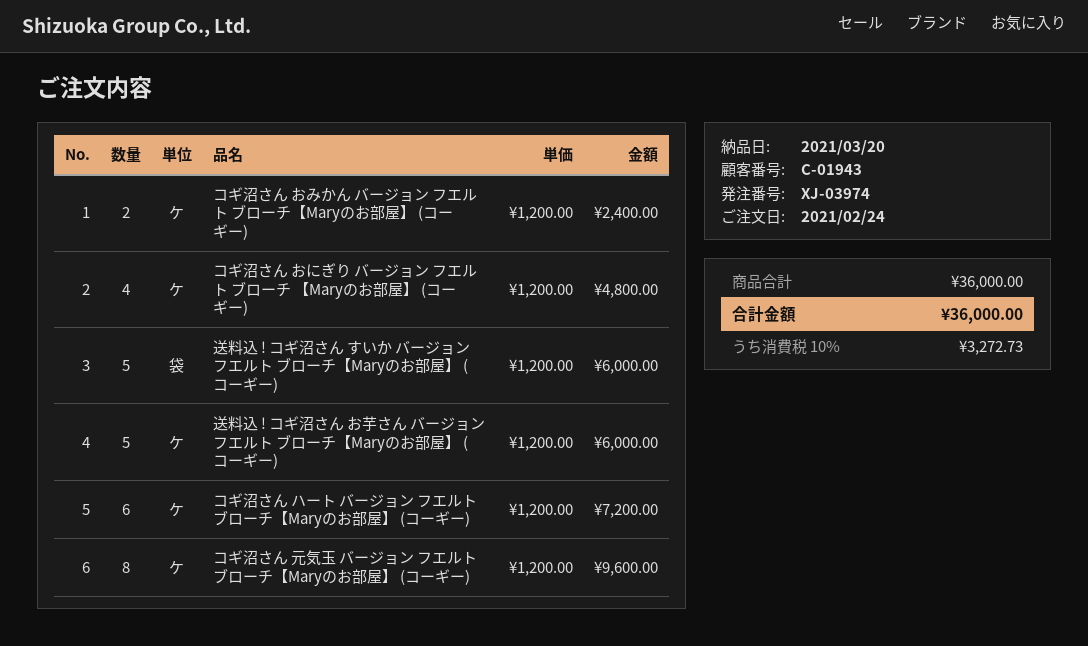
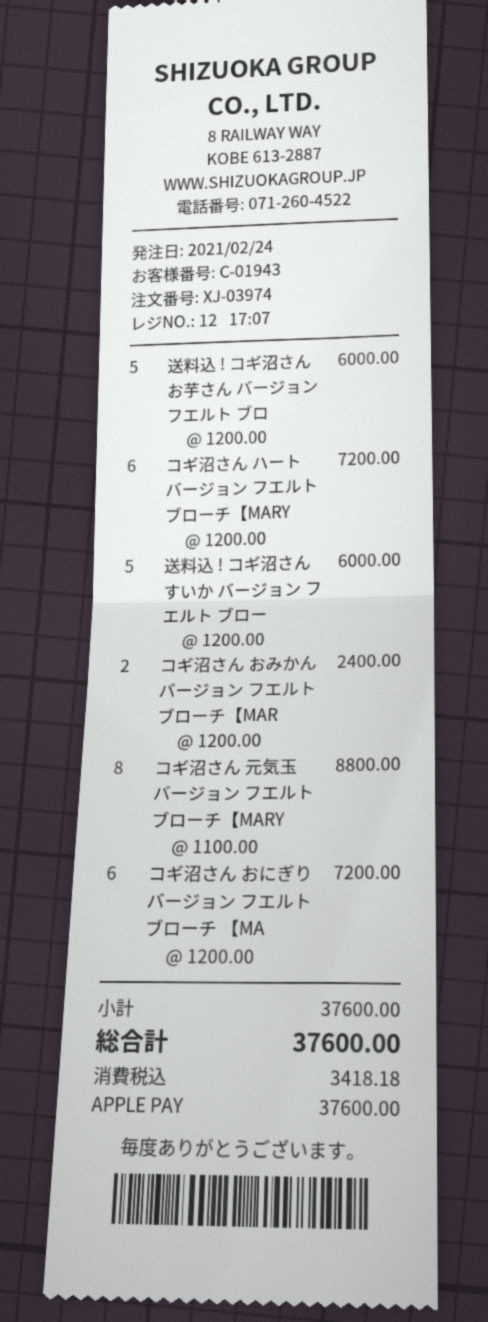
コギ沼さん おにぎり バージョン フエルト ブローチ 【Maryのお部屋】 (コーギー): 4 x 1200.00 = 4800.00 -> 6 x 1200.00 = 7200.00
コギ沼さん 元気玉 バージョン フエルト ブローチ【Maryのお部屋】 (コーギー): 8 x 1200.00 = 9600.00 -> 8 x 1100.00 = 8800.00
subtotal: 36000.00 -> 37600.00
tax: 3272.73 -> 3418.18
total: 36000.00 -> 37600.00

